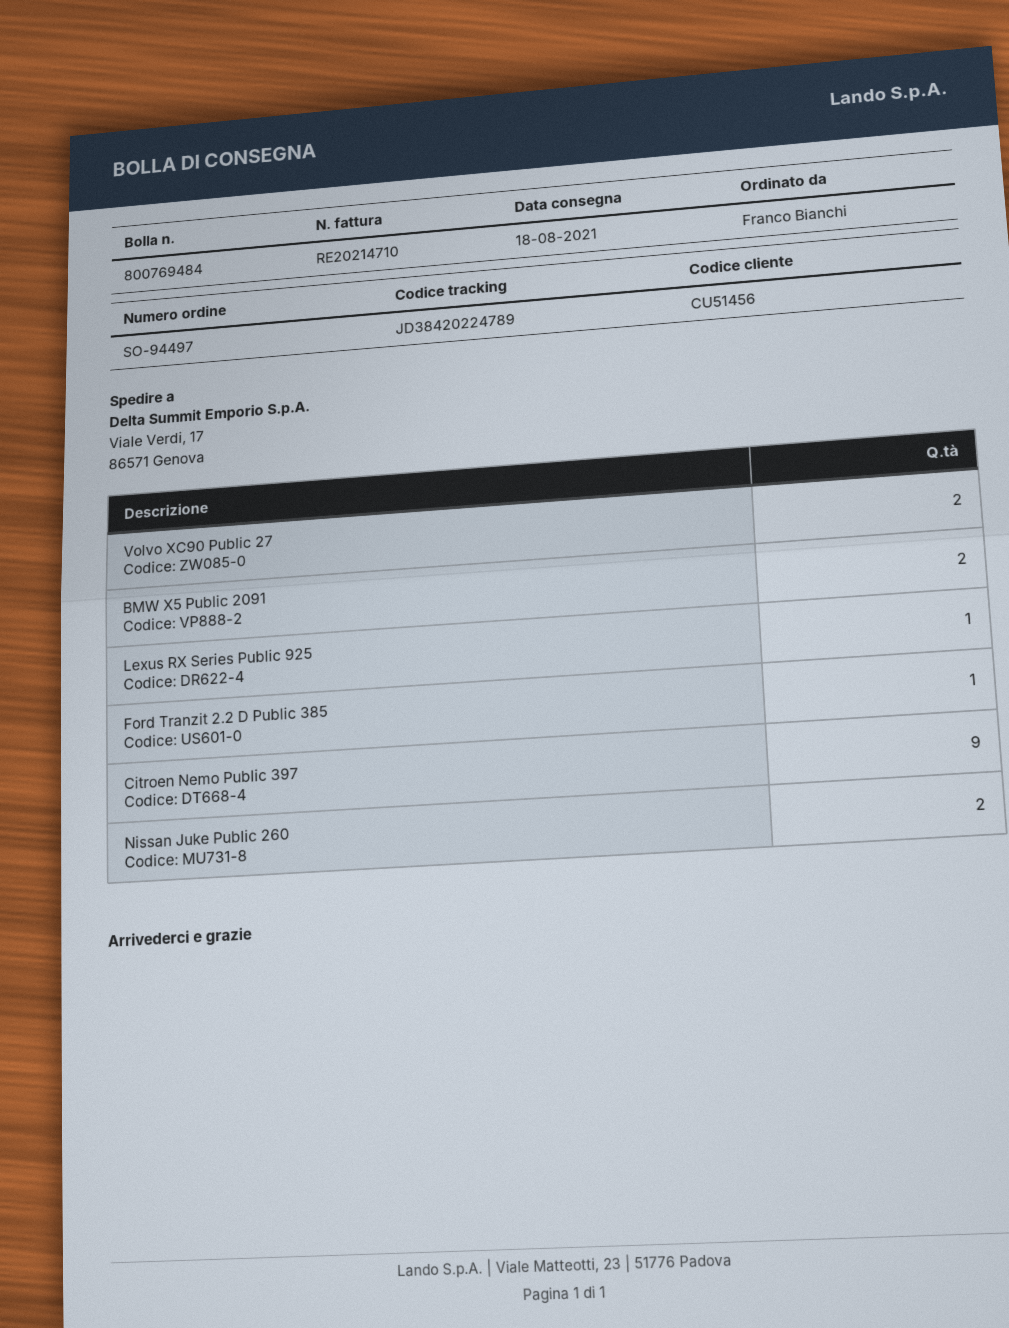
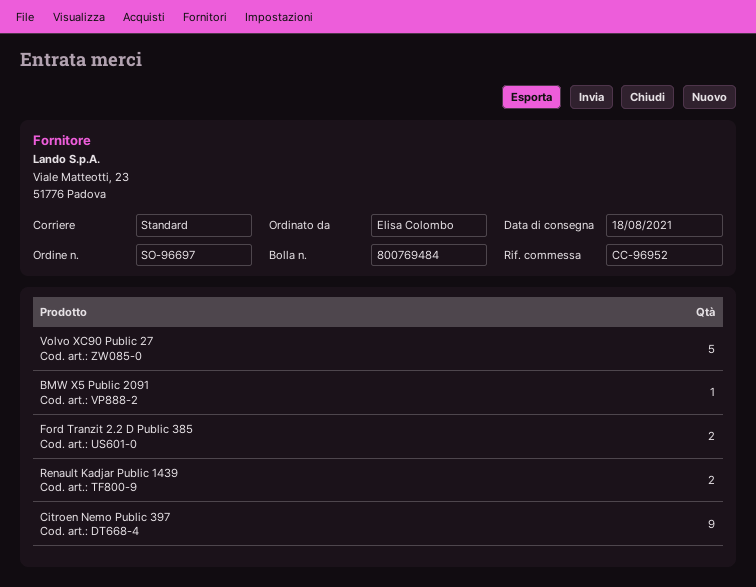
order number: SO-94497 -> SO-96697
ordered by: Franco Bianchi -> Elisa Colombo
Volvo XC90 Public 27: 2 -> 5
BMW X5 Public 2091: 2 -> 1
Lexus RX Series Public 925: 1 -> none
Ford Tranzit 2.2 D Public 385: 1 -> 2
Nissan Juke Public 260: 2 -> none
Renault Kadjar Public 1439: none -> 2

